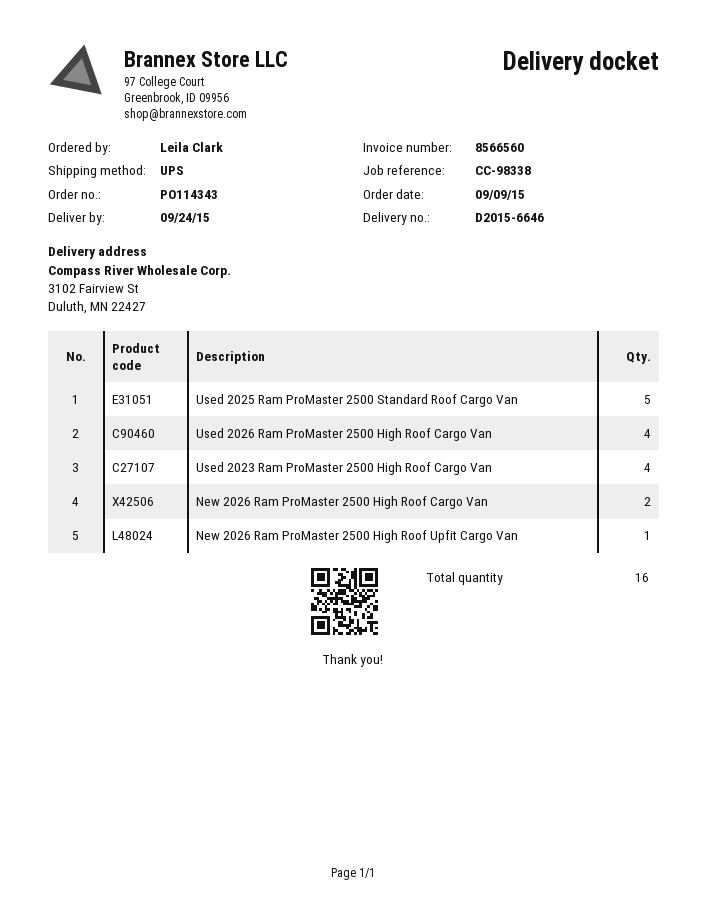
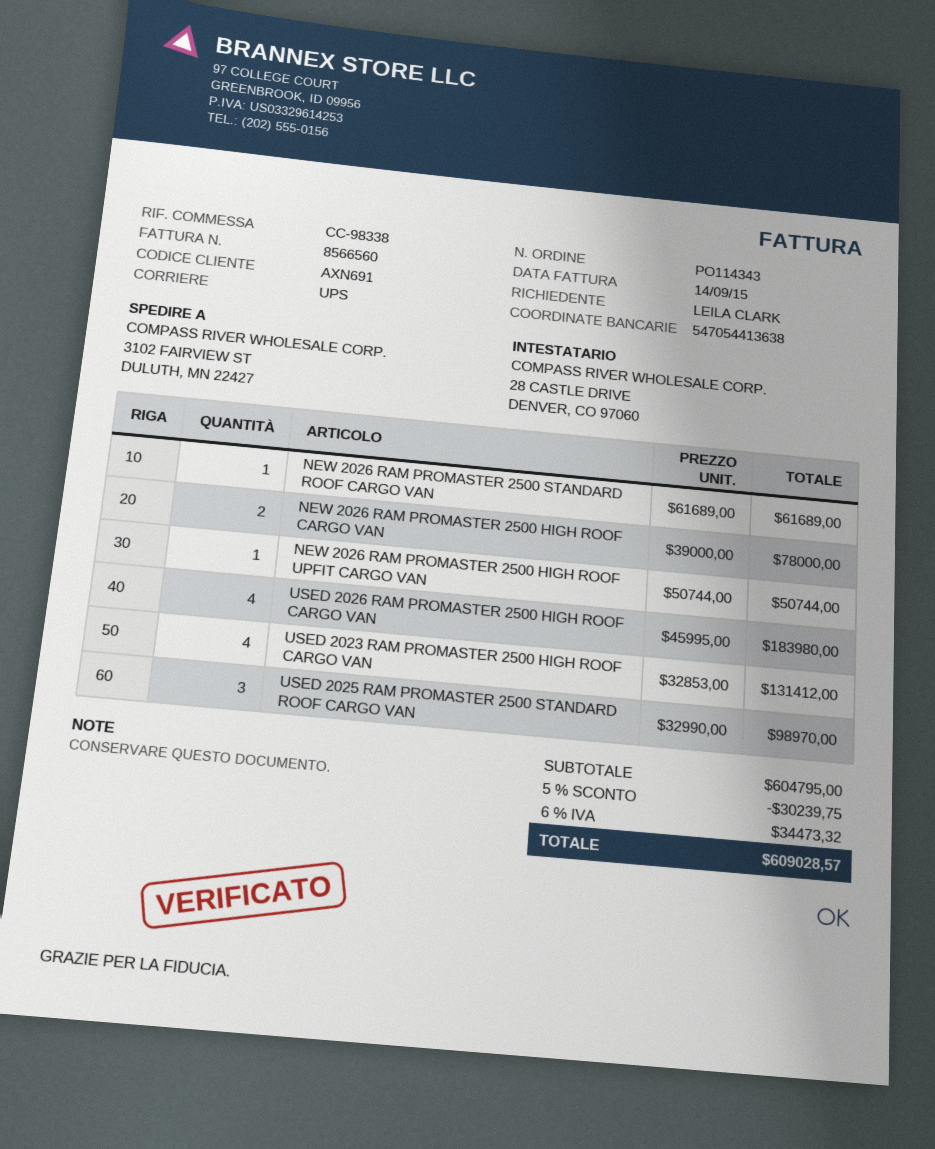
Used 2025 Ram ProMaster 2500 Standard Roof Cargo Van: 5 -> 3
NEW 2026 RAM PROMASTER 2500 STANDARD ROOF CARGO VAN: none -> 1

